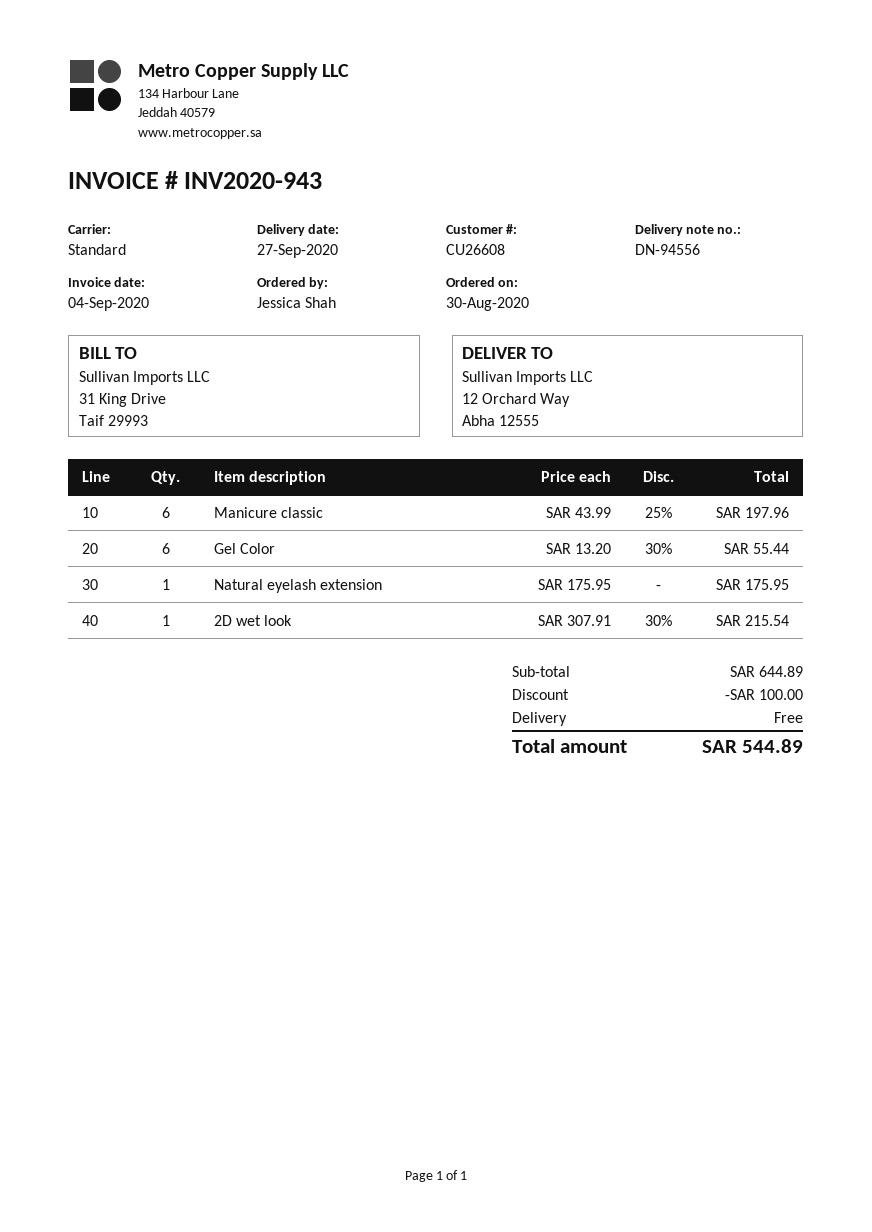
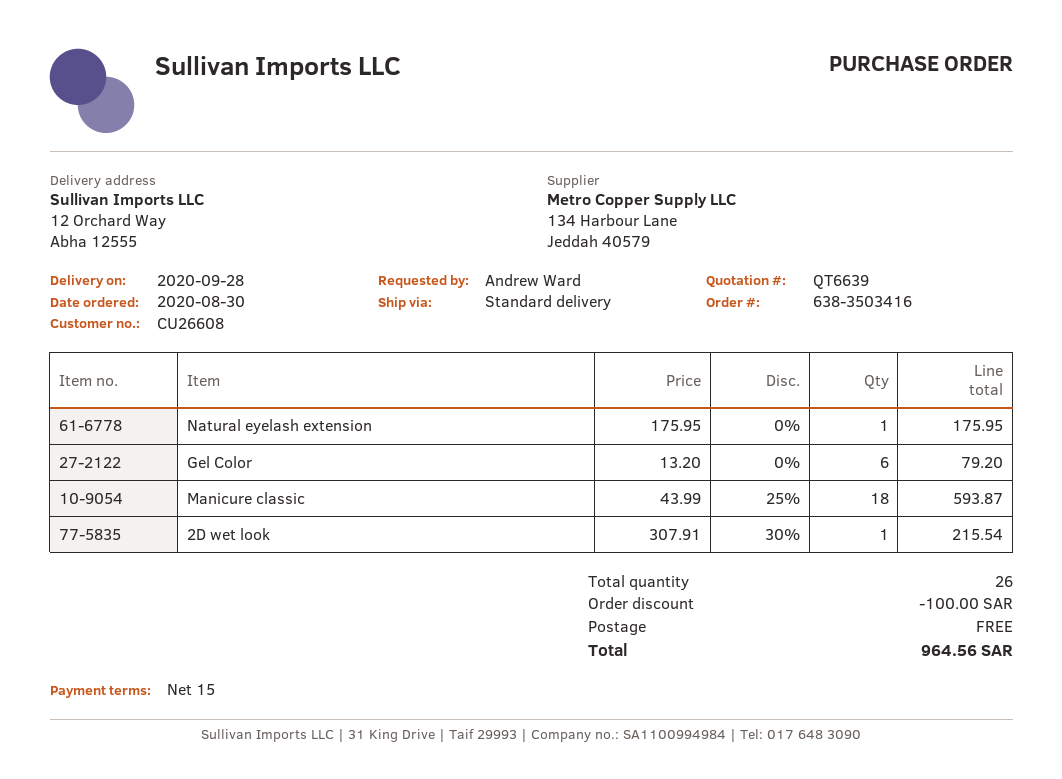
delivery date: 2020-09-27 -> 2020-09-28
ordered by: Jessica Shah -> Andrew Ward
Manicure classic: 6 x 43.99 - 25% = 197.96 -> 18 x 43.99 - 25% = 593.87
Gel Color: 6 x 13.20 - 30% = 55.44 -> 6 x 13.20 = 79.20
total: 544.89 -> 964.56

